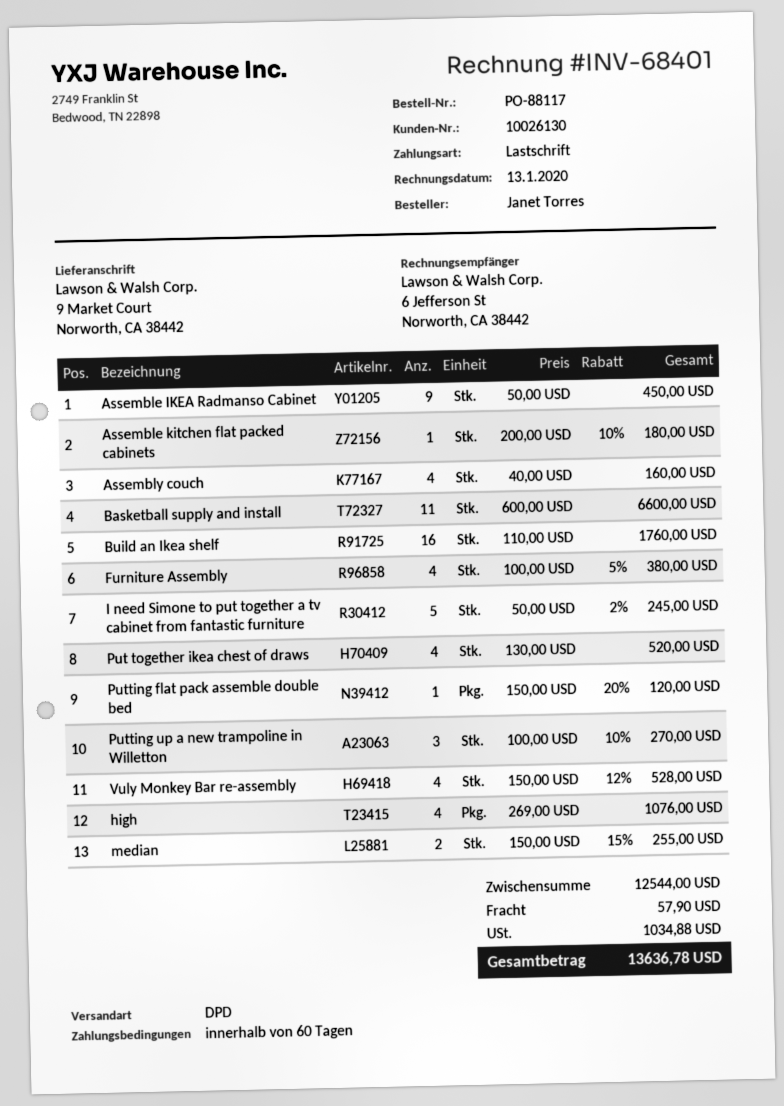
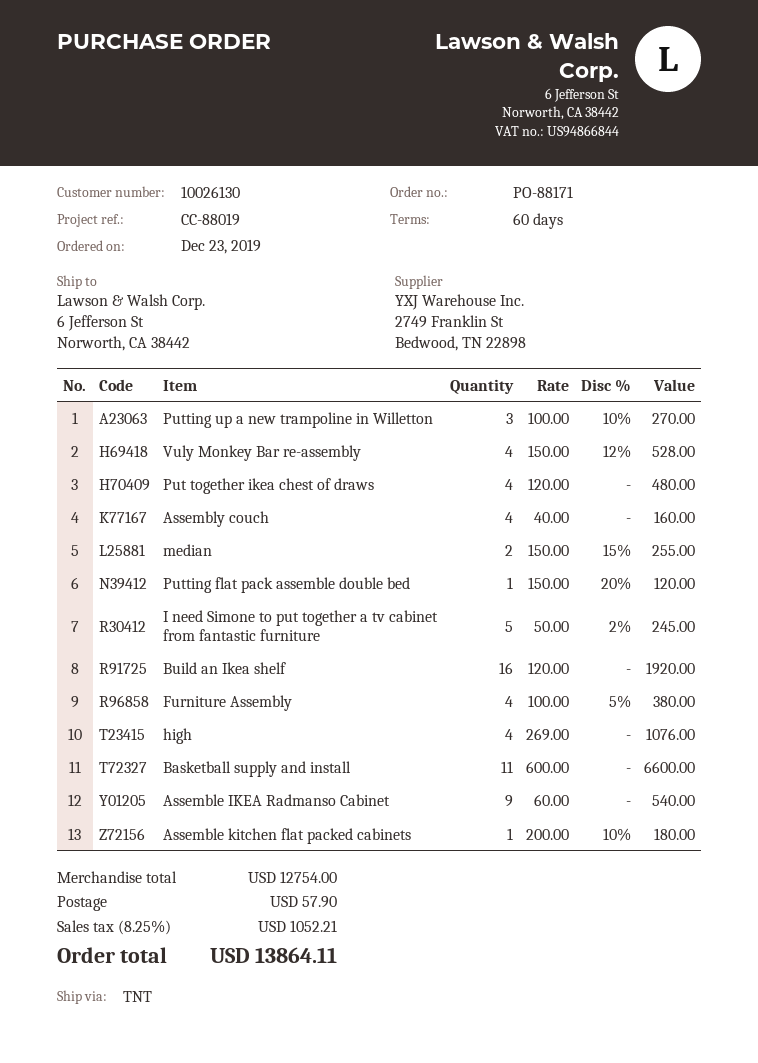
order number: PO-88117 -> PO-88171
shipping method: DPD -> TNT
ship to: 9 Market Court, Norworth, CA 38442 -> 6 Jefferson St, Norworth, CA 38442
Assemble IKEA Radmanso Cabinet: 9 x 50.00 = 450.00 -> 9 x 60.00 = 540.00
Build an Ikea shelf: 16 x 110.00 = 1760.00 -> 16 x 120.00 = 1920.00
Put together ikea chest of draws: 4 x 130.00 = 520.00 -> 4 x 120.00 = 480.00
subtotal: 12544.00 -> 12754.00
tax: 1034.88 -> 1052.21
total: 13636.78 -> 13864.11

